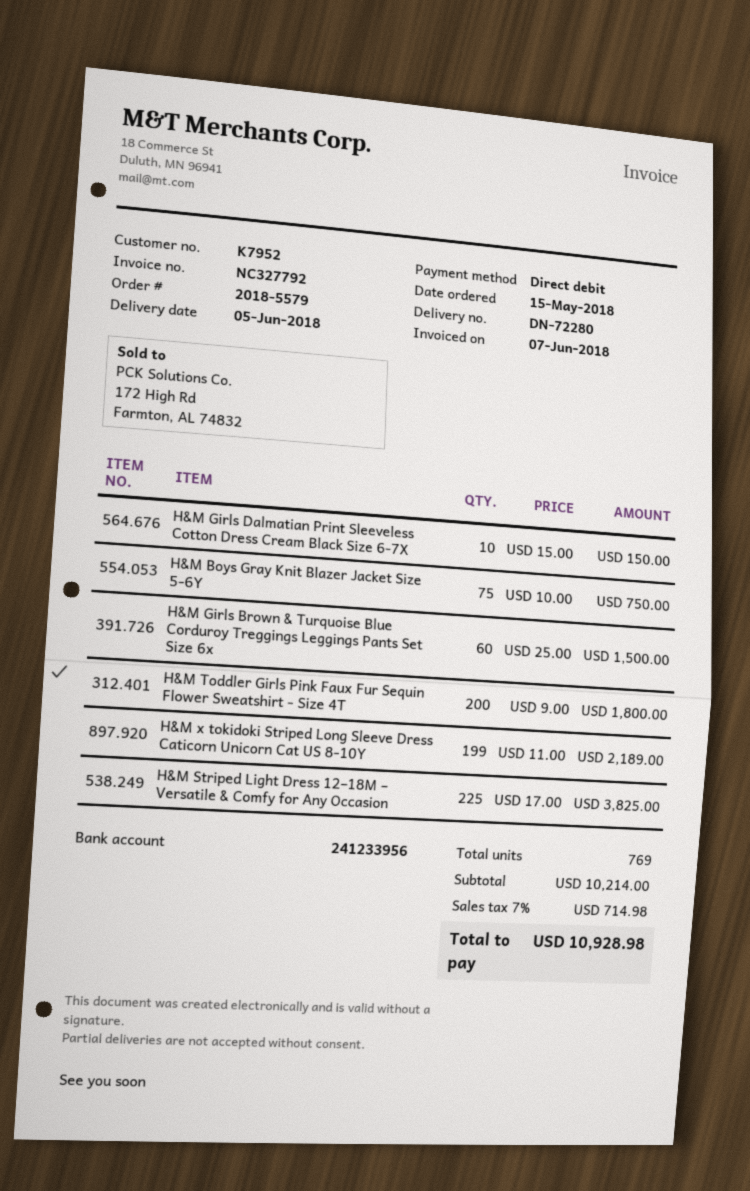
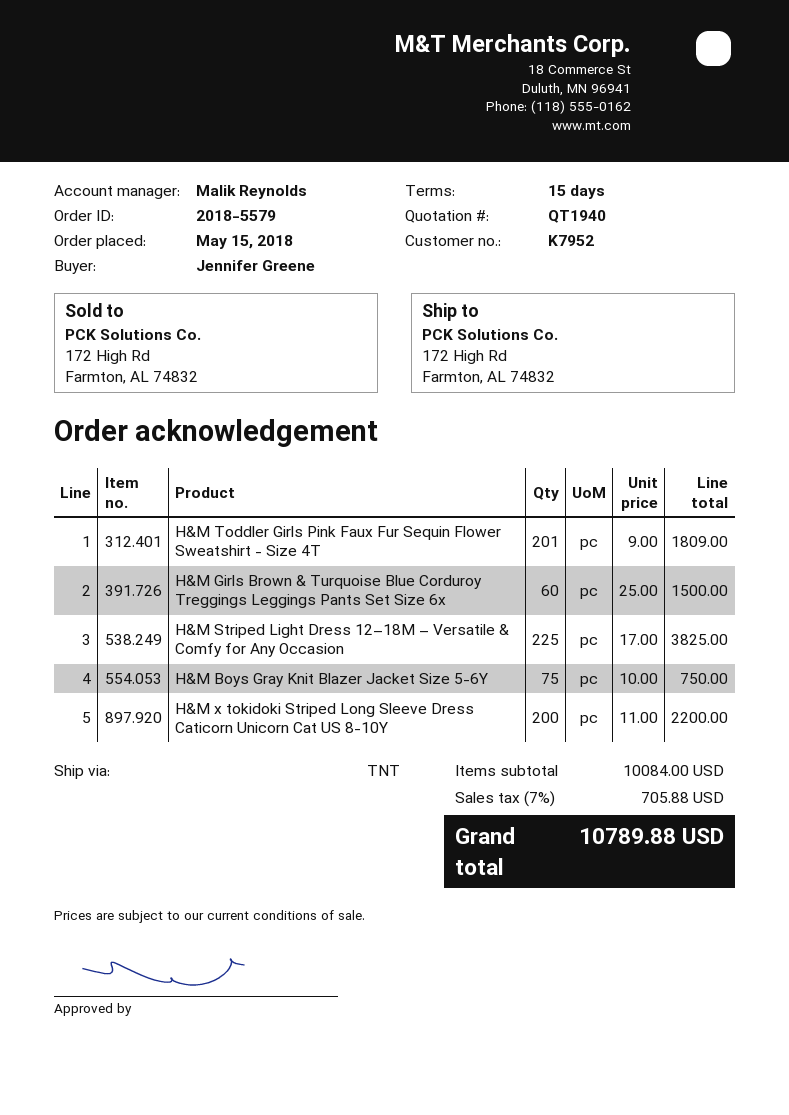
H&M Girls Dalmatian Print Sleeveless Cotton Dress Cream Black Size 6-7X: 10 x 15.00 = 150.00 -> none
H&M Toddler Girls Pink Faux Fur Sequin Flower Sweatshirt - Size 4T: 200 x 9.00 = 1800.00 -> 201 x 9.00 = 1809.00
H&M x tokidoki Striped Long Sleeve Dress Caticorn Unicorn Cat US 8-10Y: 199 x 11.00 = 2189.00 -> 200 x 11.00 = 2200.00
subtotal: 10214.00 -> 10084.00
tax: 7% = 714.98 -> 7% = 705.88
total: 10928.98 -> 10789.88

